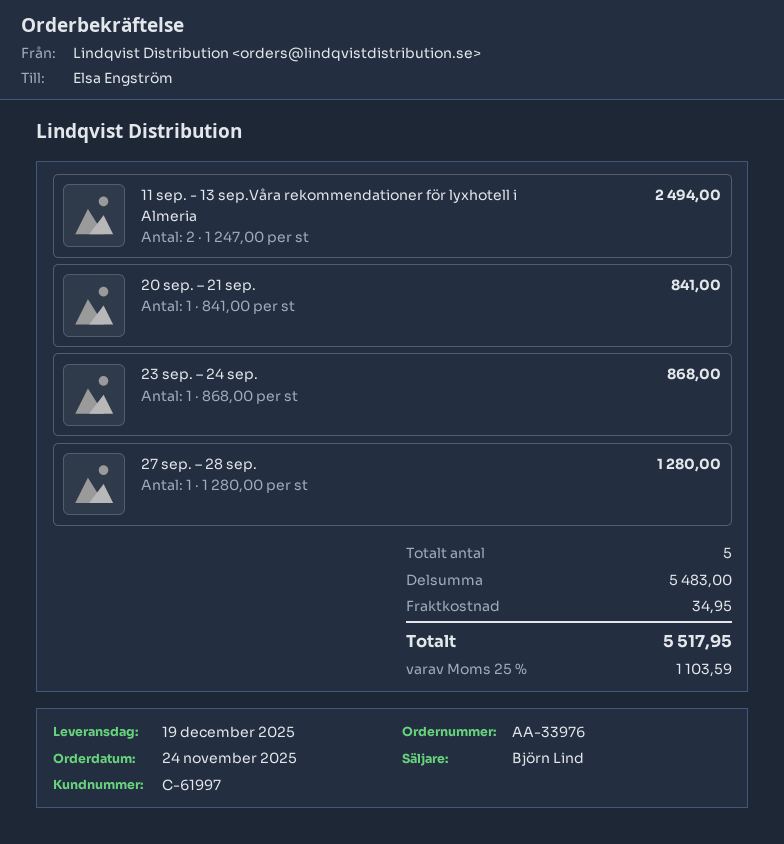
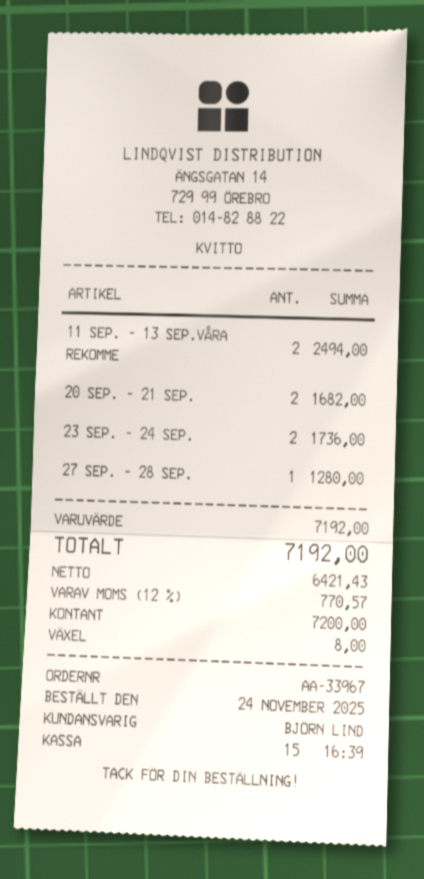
order number: AA-33976 -> AA-33967
20 sep. – 21 sep.: 1 for 841.00 -> 2 for 1682.00
23 sep. – 24 sep.: 1 for 868.00 -> 2 for 1736.00
subtotal: 5483.00 -> 7192.00
shipping: 34.95 -> none
tax: 25% = 1103.59 -> 12% = 770.57
total: 5517.95 -> 7192.00

